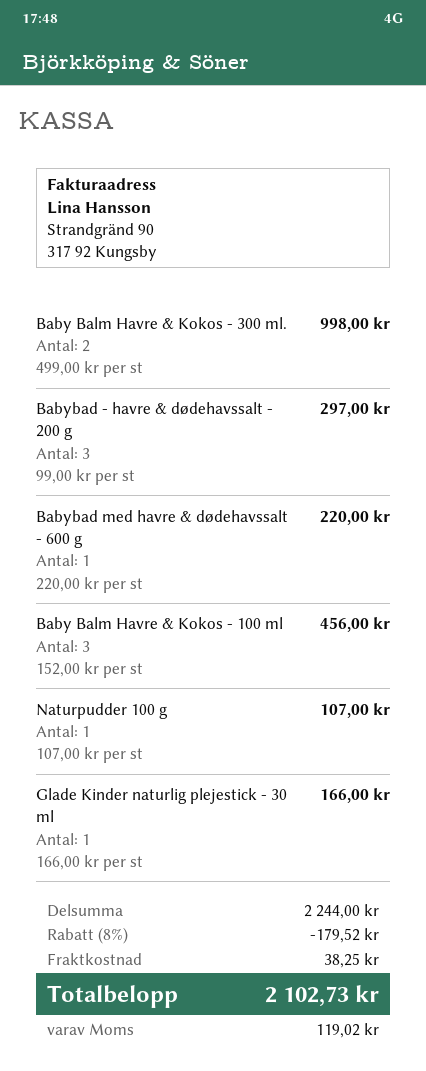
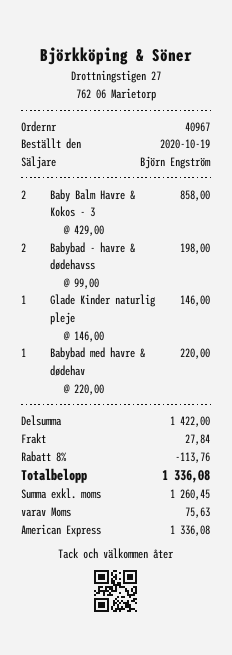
Baby Balm Havre & Kokos - 300 ml.: 2 x 499.00 = 998.00 -> 2 x 429.00 = 858.00
Babybad - havre & dødehavssalt - 200 g: 3 x 99.00 = 297.00 -> 2 x 99.00 = 198.00
Baby Balm Havre & Kokos - 100 ml: 3 x 152.00 = 456.00 -> none
Naturpudder 100 g: 1 x 107.00 = 107.00 -> none
Glade Kinder naturlig plejestick - 30 ml: 1 x 166.00 = 166.00 -> 1 x 146.00 = 146.00
subtotal: 2244.00 -> 1422.00
discount: 8% = 179.52 -> 8% = 113.76
shipping: 38.25 -> 27.84
tax: 119.02 -> 75.63
total: 2102.73 -> 1336.08

